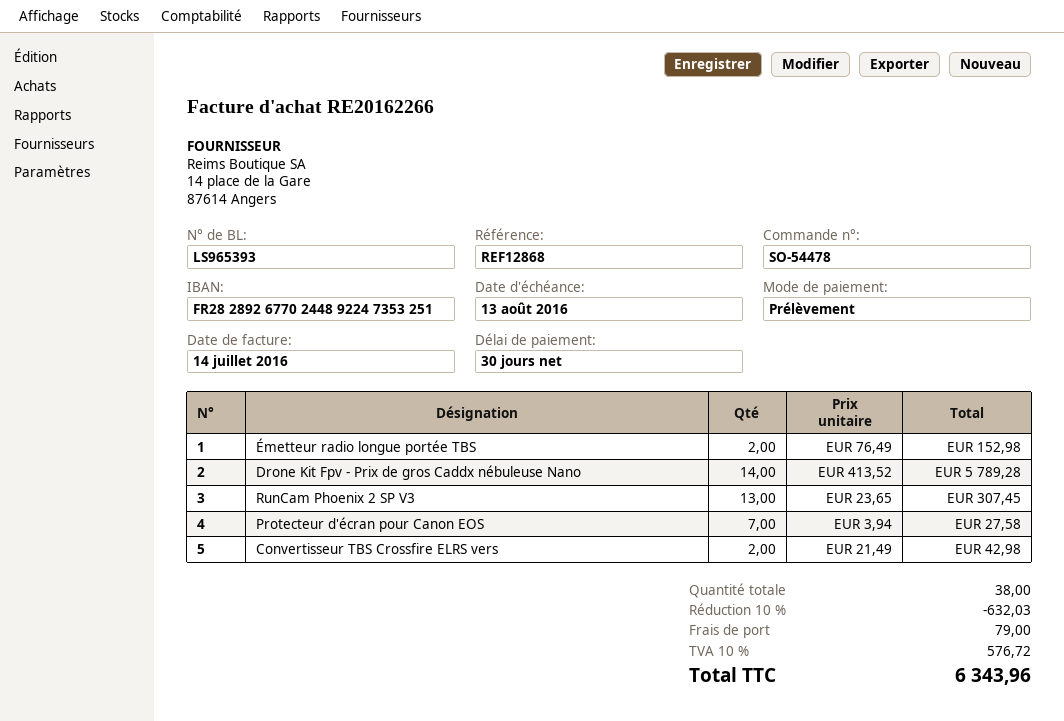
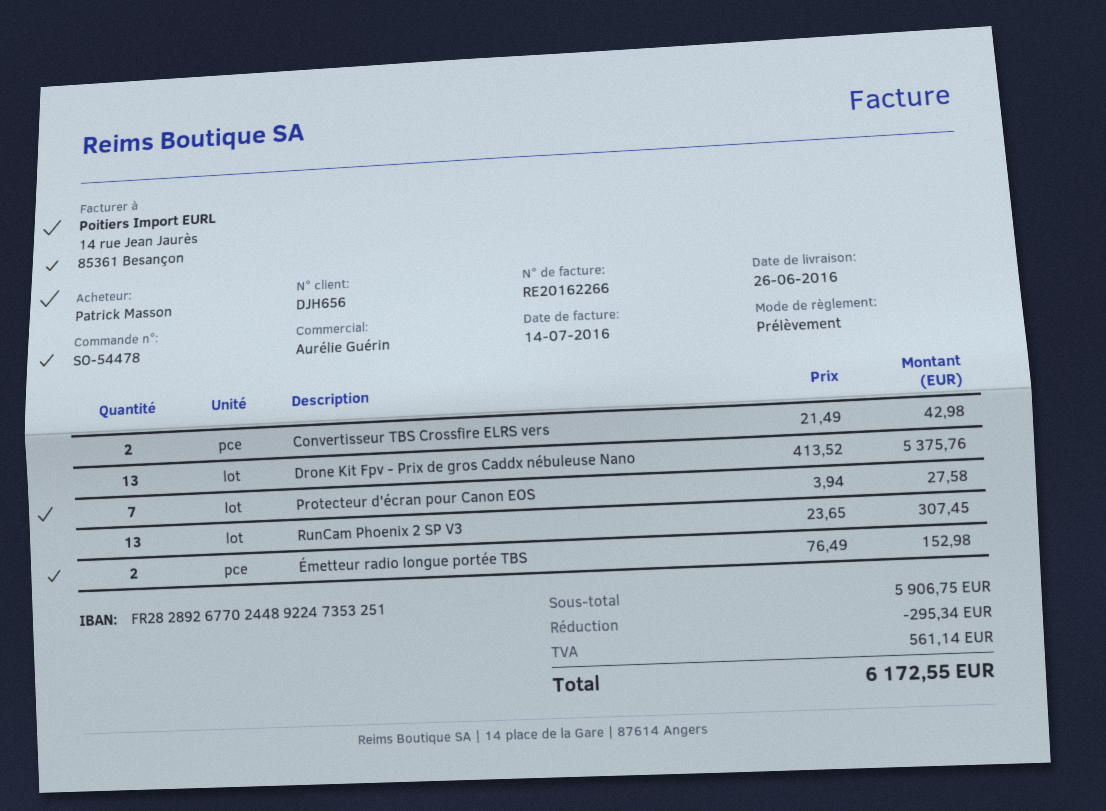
Drone Kit Fpv - Prix de gros Caddx nébuleuse Nano: 14 x 413.52 = 5789.28 -> 13 x 413.52 = 5375.76
discount: 632.03 -> 295.34
shipping: 79.00 -> none
tax: 576.72 -> 561.14
total: 6343.96 -> 6172.55

